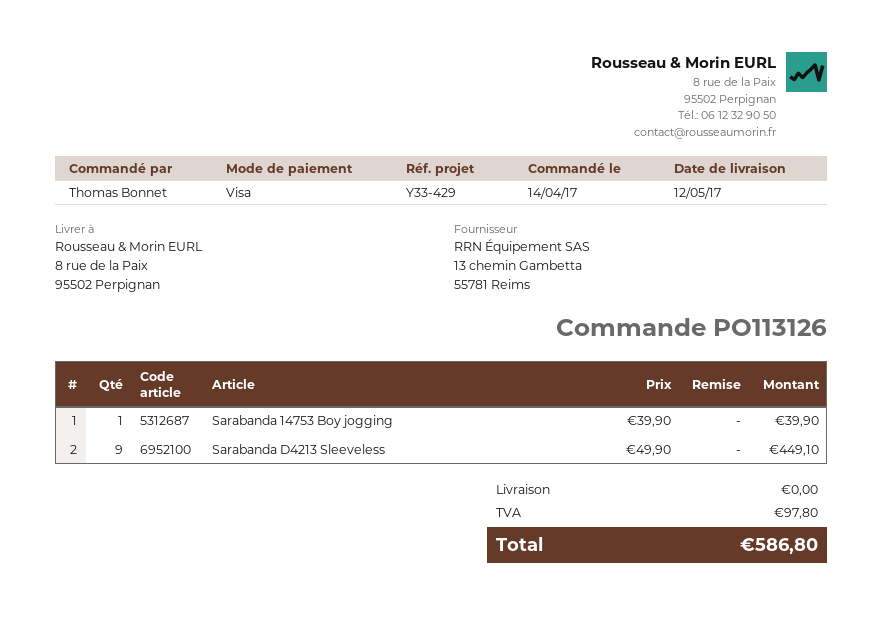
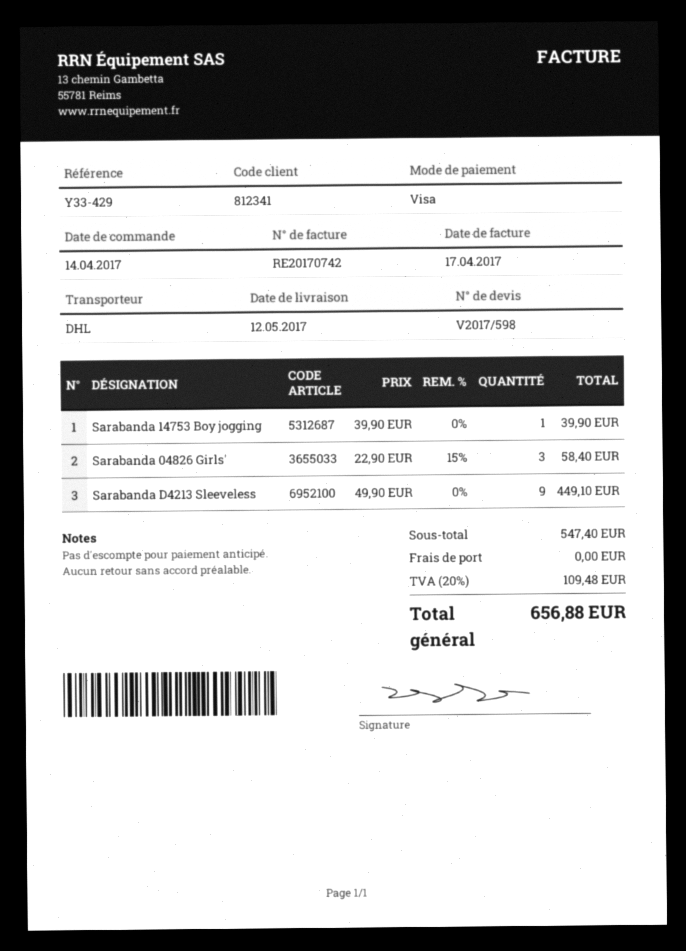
Sarabanda 04826 Girls': none -> 3 x 22.90 - 15% = 58.40
tax: 97.80 -> 109.48
total: 586.80 -> 656.88

